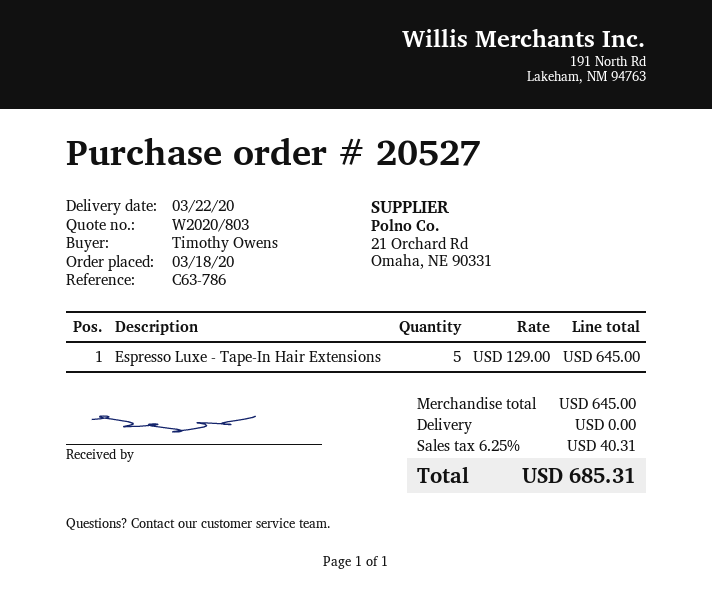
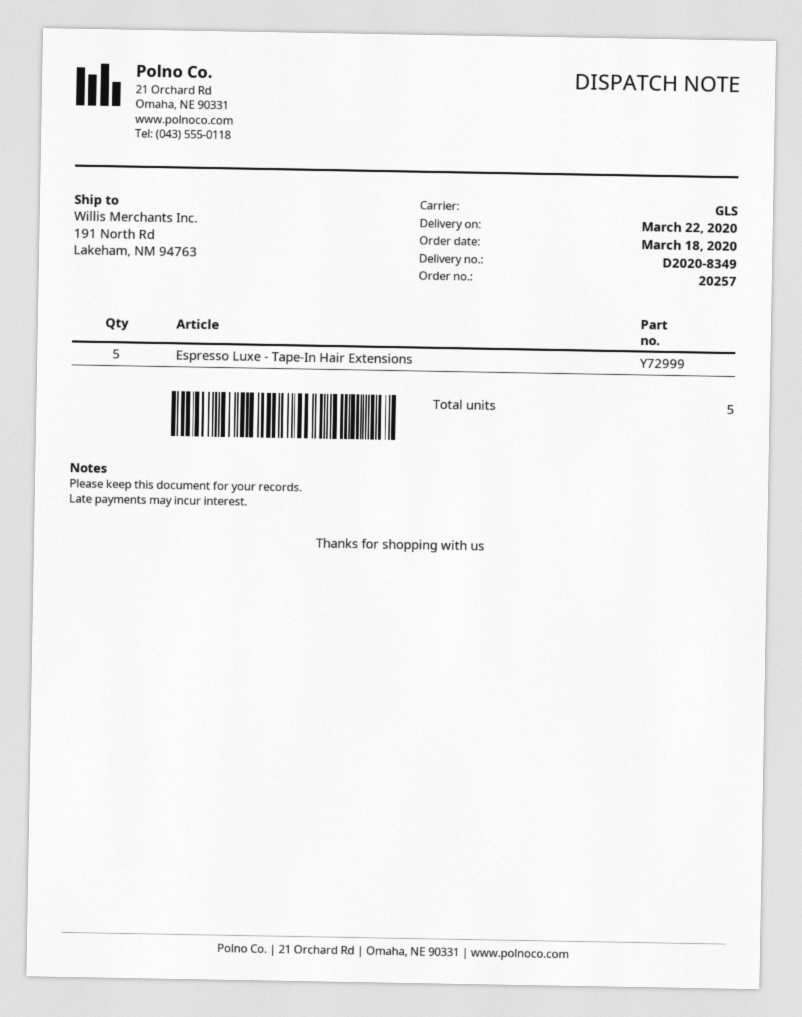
order number: 20527 -> 20257

